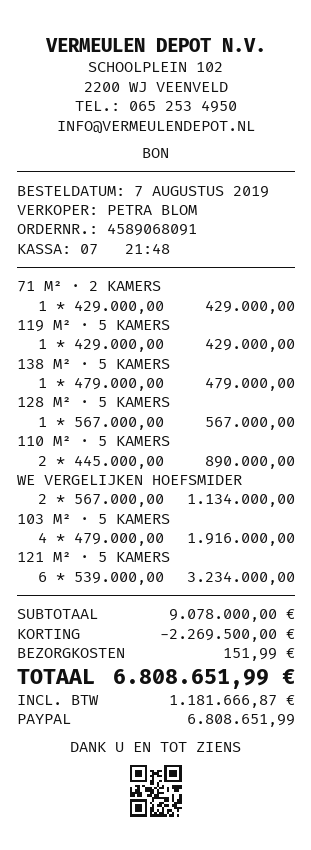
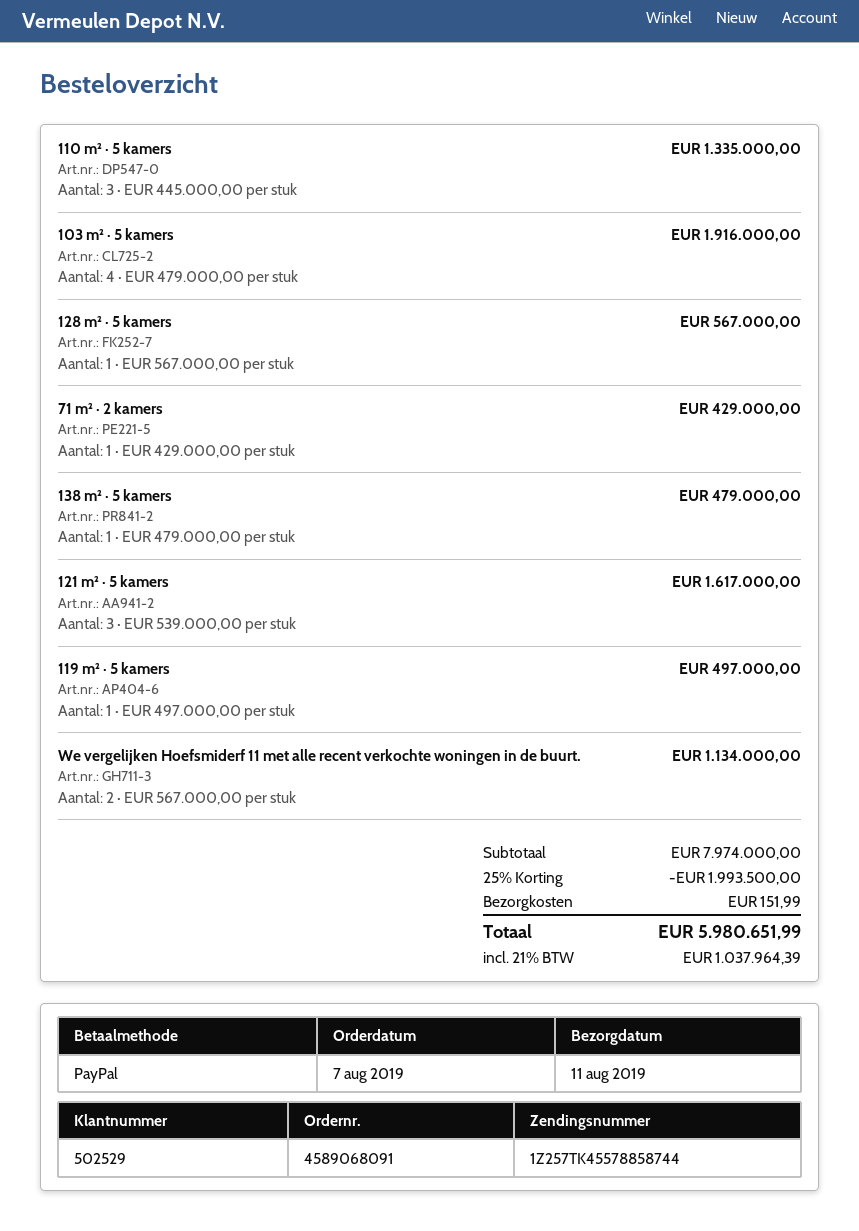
119 M² · 5 KAMERS: 1 x 429000.00 = 429000.00 -> 1 x 497000.00 = 497000.00
110 M² · 5 KAMERS: 2 x 445000.00 = 890000.00 -> 3 x 445000.00 = 1335000.00
121 M² · 5 KAMERS: 6 x 539000.00 = 3234000.00 -> 3 x 539000.00 = 1617000.00
subtotal: 9078000.00 -> 7974000.00
discount: 2269500.00 -> 1993500.00
tax: 1181666.87 -> 1037964.39
total: 6808651.99 -> 5980651.99

